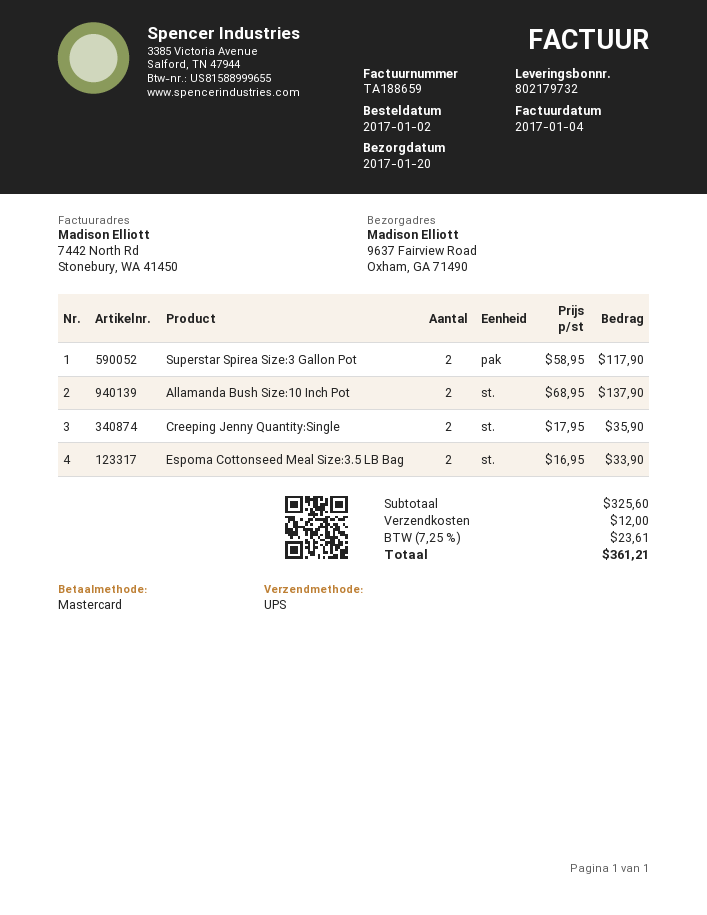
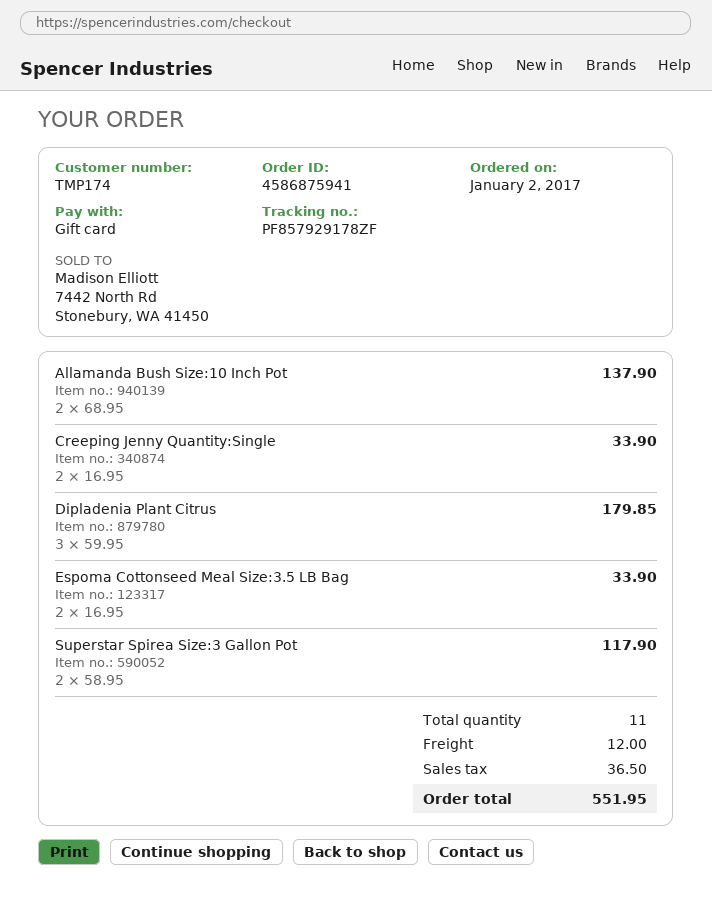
payment method: Mastercard -> gift card
Creeping Jenny Quantity:Single: 2 x 17.95 = 35.90 -> 2 x 16.95 = 33.90
Dipladenia Plant Citrus: none -> 3 x 59.95 = 179.85
tax: 23.61 -> 36.50
total: 361.21 -> 551.95

